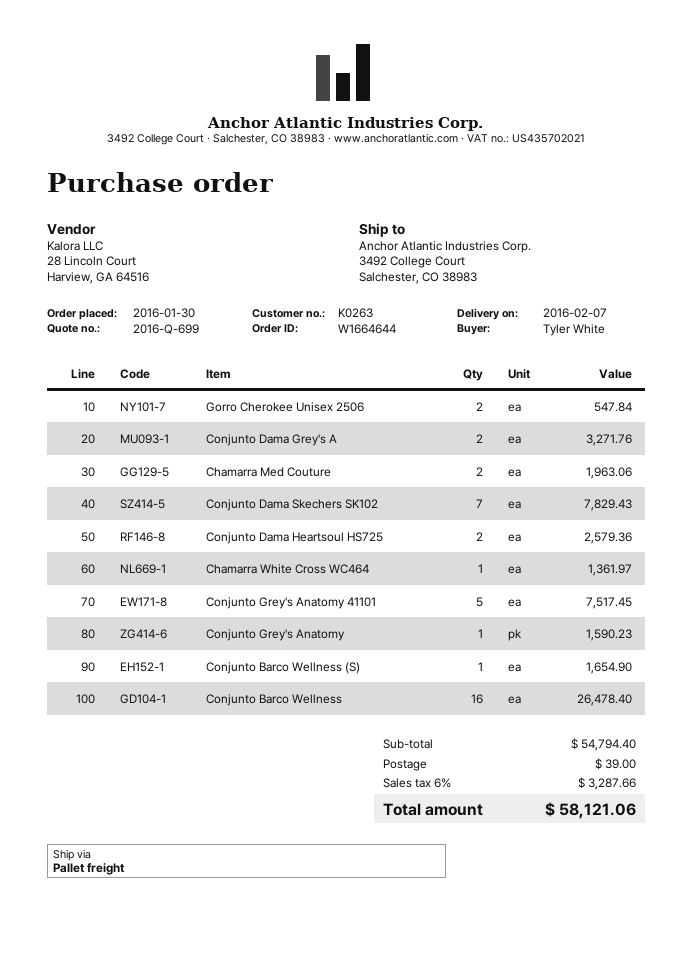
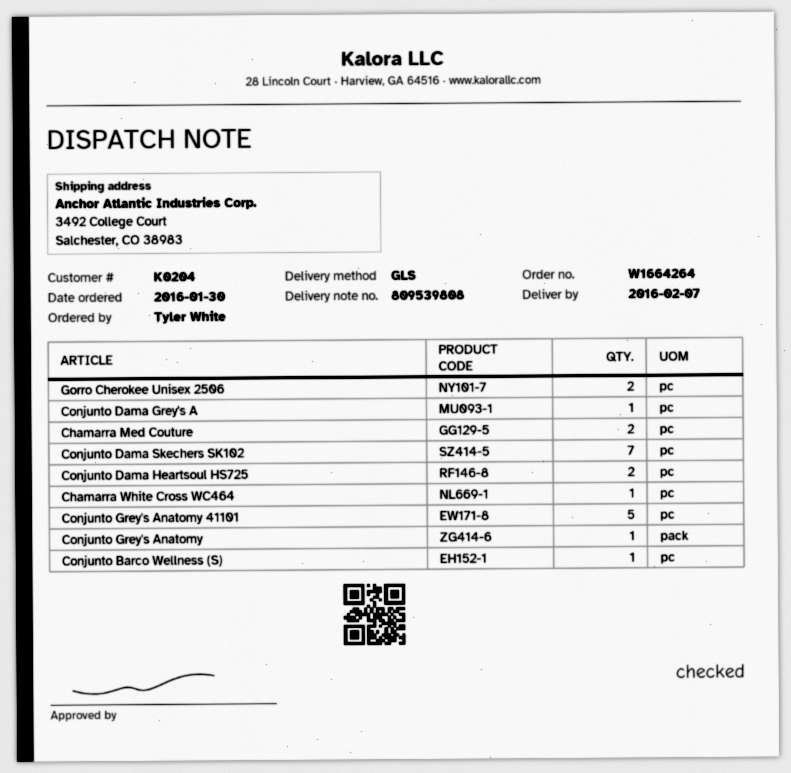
order number: W1664644 -> W1664264
customer number: K0263 -> K0204
shipping method: pallet freight -> GLS
Conjunto Dama Grey's A: 2 -> 1
Conjunto Barco Wellness: 16 -> none

